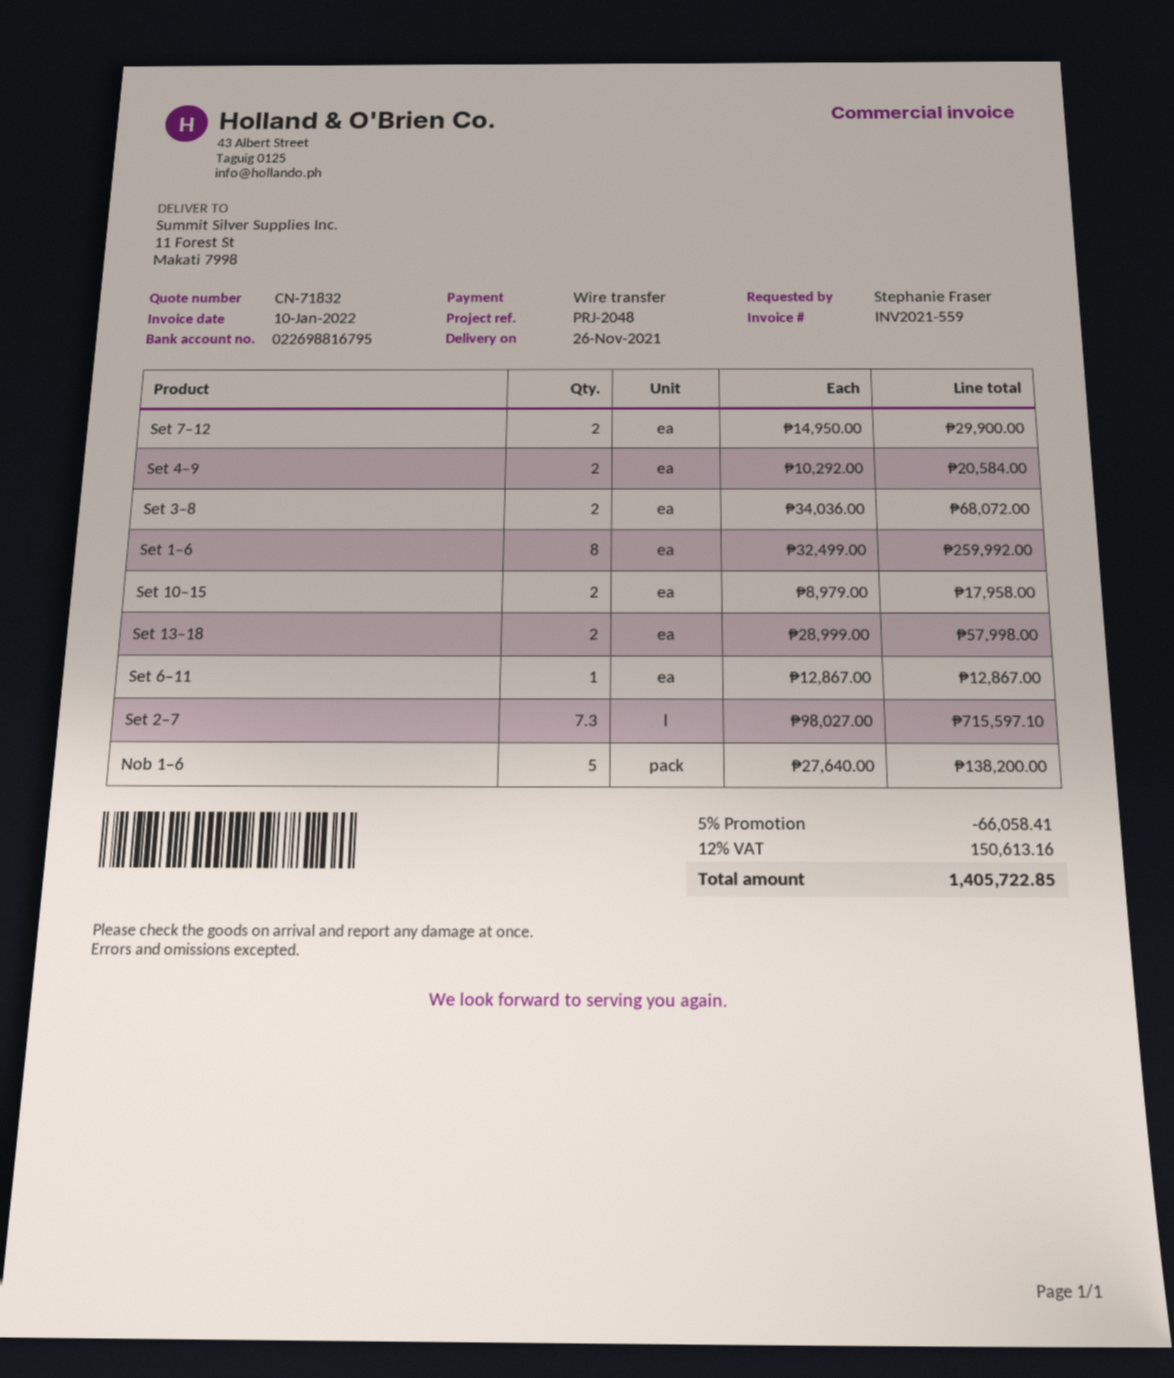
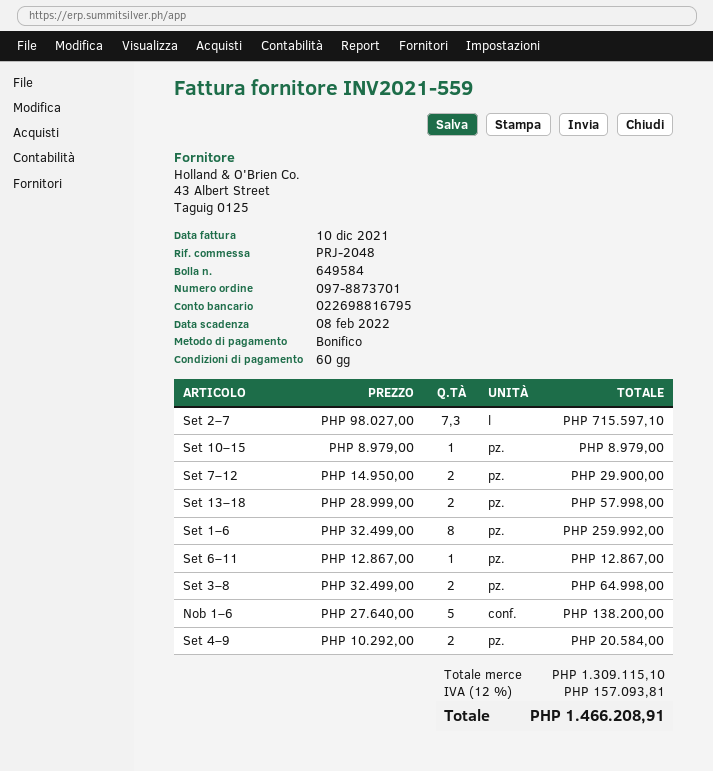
invoice date: 2022-01-10 -> 2021-12-10
Set 3–8: 2 x 34036.00 = 68072.00 -> 2 x 32499.00 = 64998.00
Set 10–15: 2 x 8979.00 = 17958.00 -> 1 x 8979.00 = 8979.00
discount: 5% = 66058.41 -> none
tax: 12% = 150613.16 -> 12% = 157093.81
total: 1405722.85 -> 1466208.91

